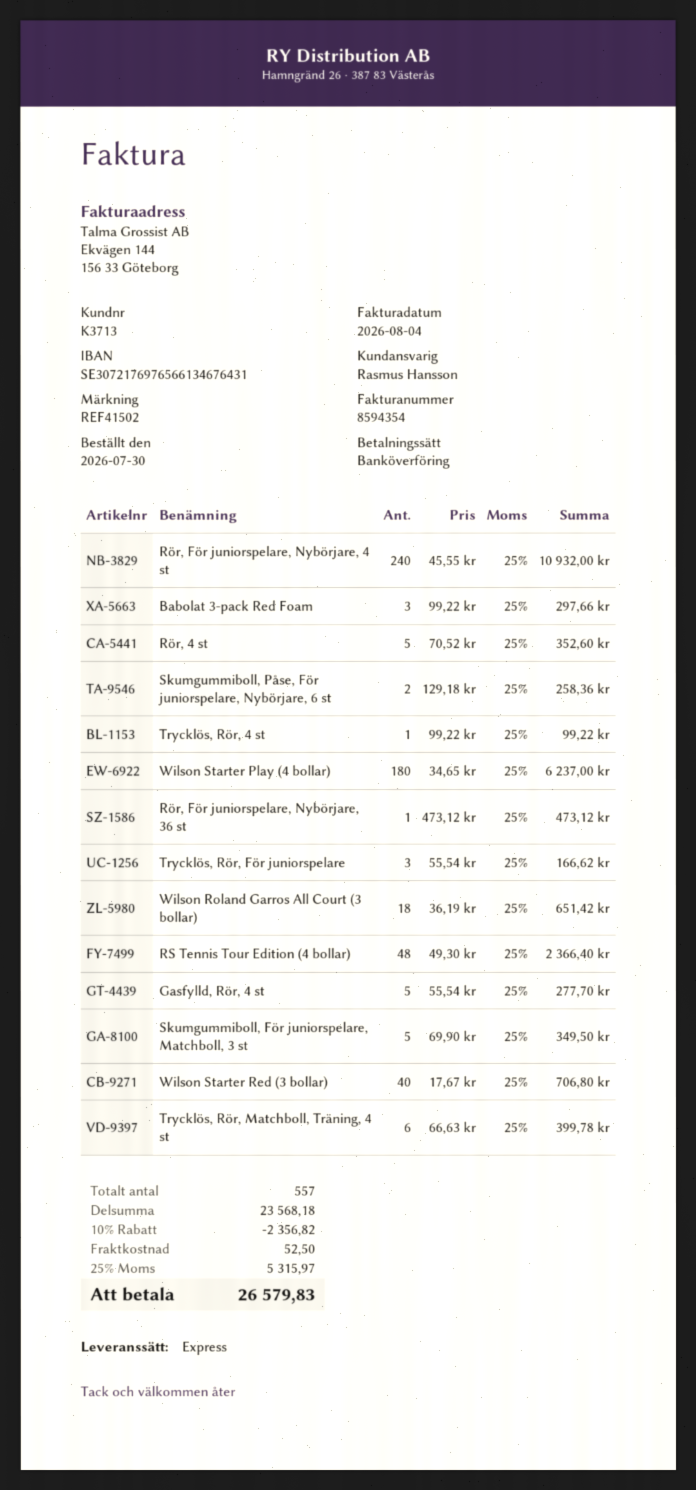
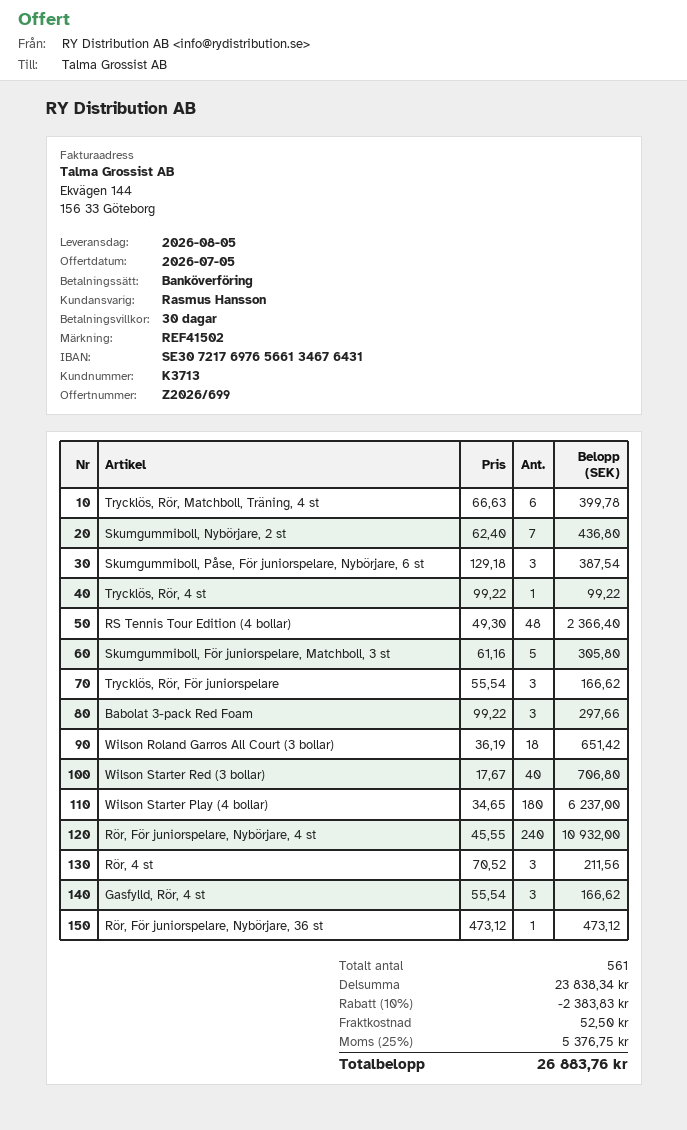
Rör, 4 st: 5 x 70.52 = 352.60 -> 3 x 70.52 = 211.56
Skumgummiboll, Påse, För juniorspelare, Nybörjare, 6 st: 2 x 129.18 = 258.36 -> 3 x 129.18 = 387.54
Gasfylld, Rör, 4 st: 5 x 55.54 = 277.70 -> 3 x 55.54 = 166.62
Skumgummiboll, För juniorspelare, Matchboll, 3 st: 5 x 69.90 = 349.50 -> 5 x 61.16 = 305.80
Skumgummiboll, Nybörjare, 2 st: none -> 7 x 62.40 = 436.80
total quantity: 557 -> 561
subtotal: 23568.18 -> 23838.34
discount: 10% = 2356.82 -> 10% = 2383.83
tax: 25% = 5315.97 -> 25% = 5376.75
total: 26579.83 -> 26883.76

